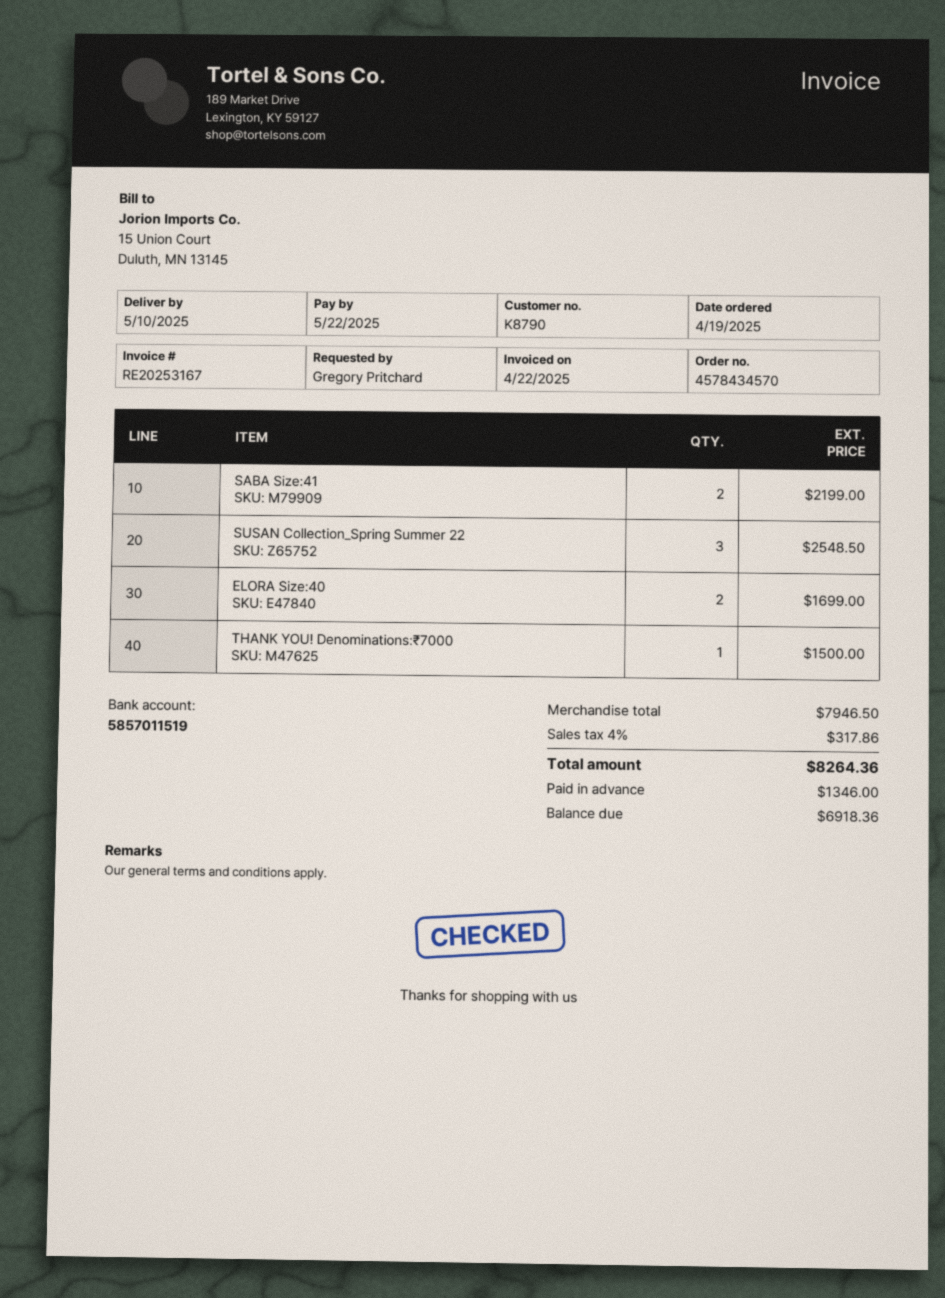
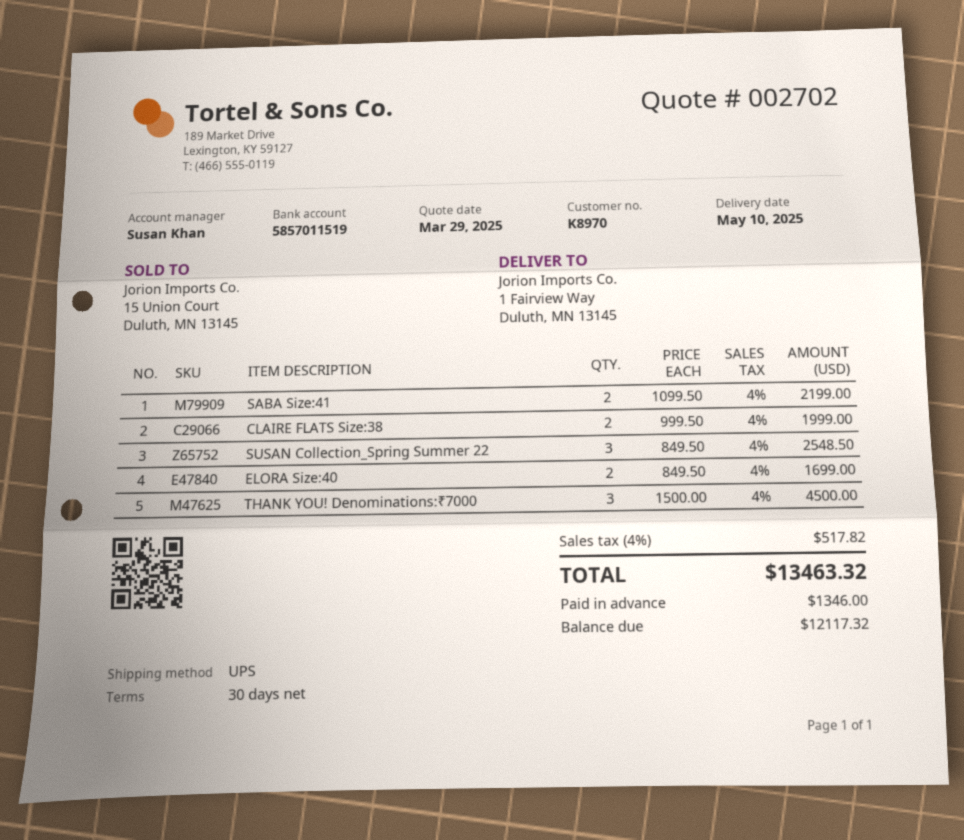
customer number: K8790 -> K8970
THANK YOU! Denominations:₹7000: 1 for 1500.00 -> 3 for 4500.00
CLAIRE FLATS Size:38: none -> 2 for 1999.00
tax: 4% = 317.86 -> 4% = 517.82
total: 8264.36 -> 13463.32
balance: 6918.36 -> 12117.32

